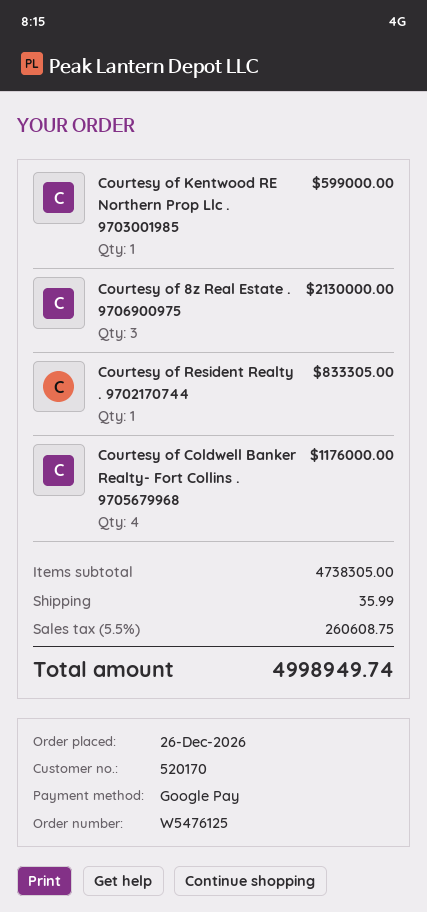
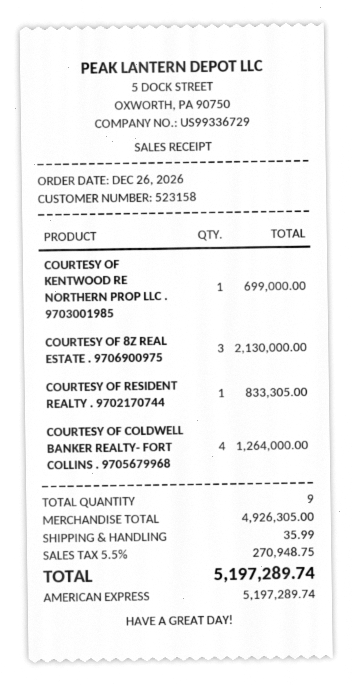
customer number: 520170 -> 523158
payment method: Google Pay -> American Express
Courtesy of Kentwood RE Northern Prop Llc . 9703001985: 1 for 599000.00 -> 1 for 699000.00
Courtesy of Coldwell Banker Realty- Fort Collins . 9705679968: 4 for 1176000.00 -> 4 for 1264000.00
subtotal: 4738305.00 -> 4926305.00
tax: 5.5% = 260608.75 -> 5.5% = 270948.75
total: 4998949.74 -> 5197289.74

